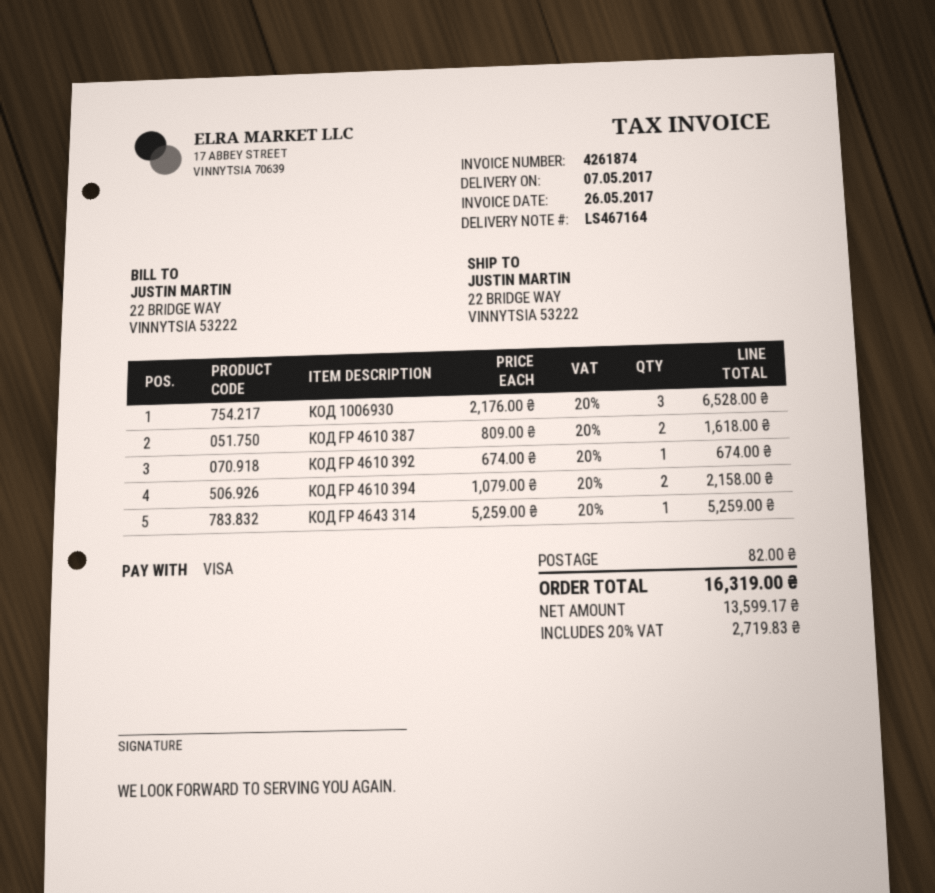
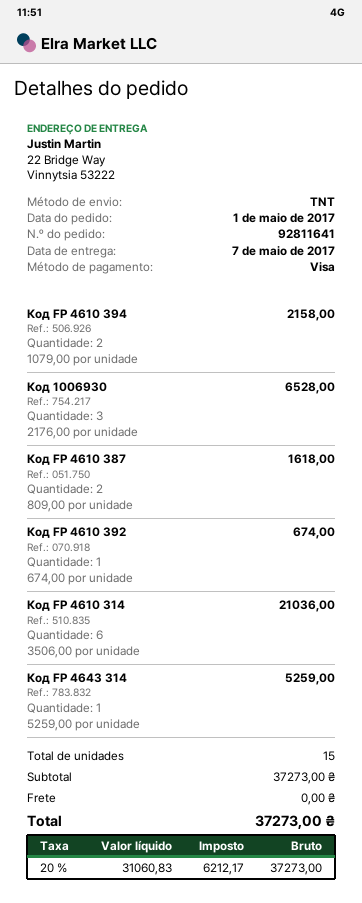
Код FP 4610 314: none -> 6 x 3506.00 = 21036.00
shipping: 82.00 -> 0.00
net: 13599.17 -> 31060.83
tax: 20% = 2719.83 -> 20% = 6212.17
total: 16319.00 -> 37273.00

